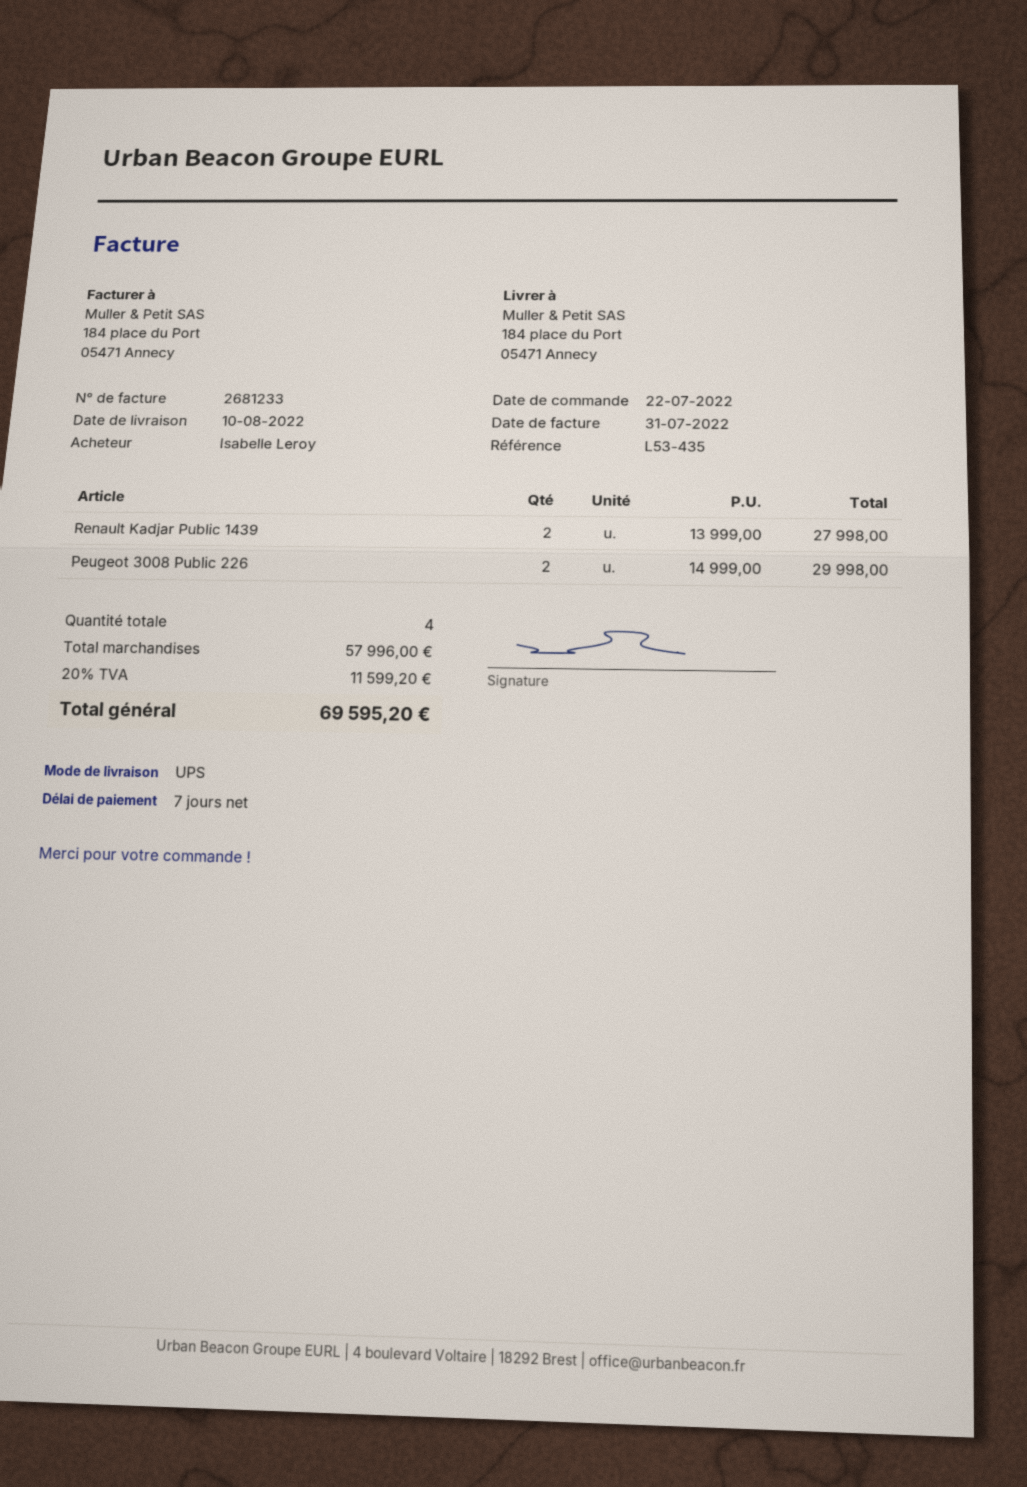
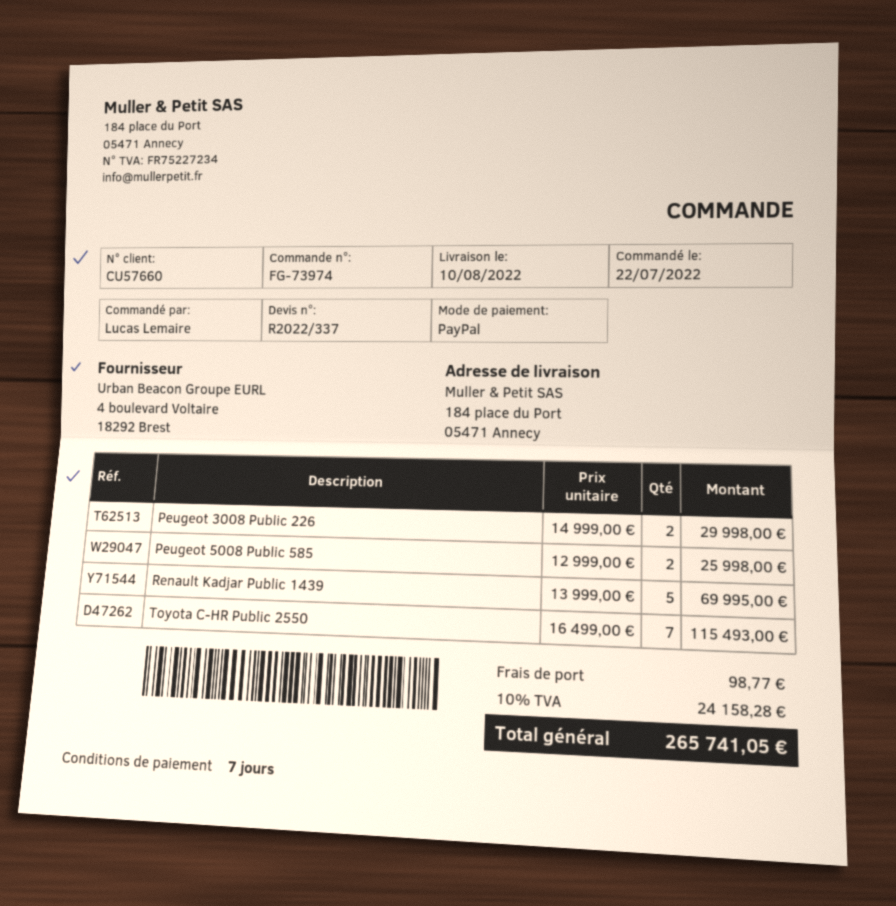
ordered by: Isabelle Leroy -> Lucas Lemaire
Renault Kadjar Public 1439: 2 x 13999.00 = 27998.00 -> 5 x 13999.00 = 69995.00
Peugeot 5008 Public 585: none -> 2 x 12999.00 = 25998.00
Toyota C-HR Public 2550: none -> 7 x 16499.00 = 115493.00
shipping: none -> 98.77
tax: 20% = 11599.20 -> 10% = 24158.28
total: 69595.20 -> 265741.05

